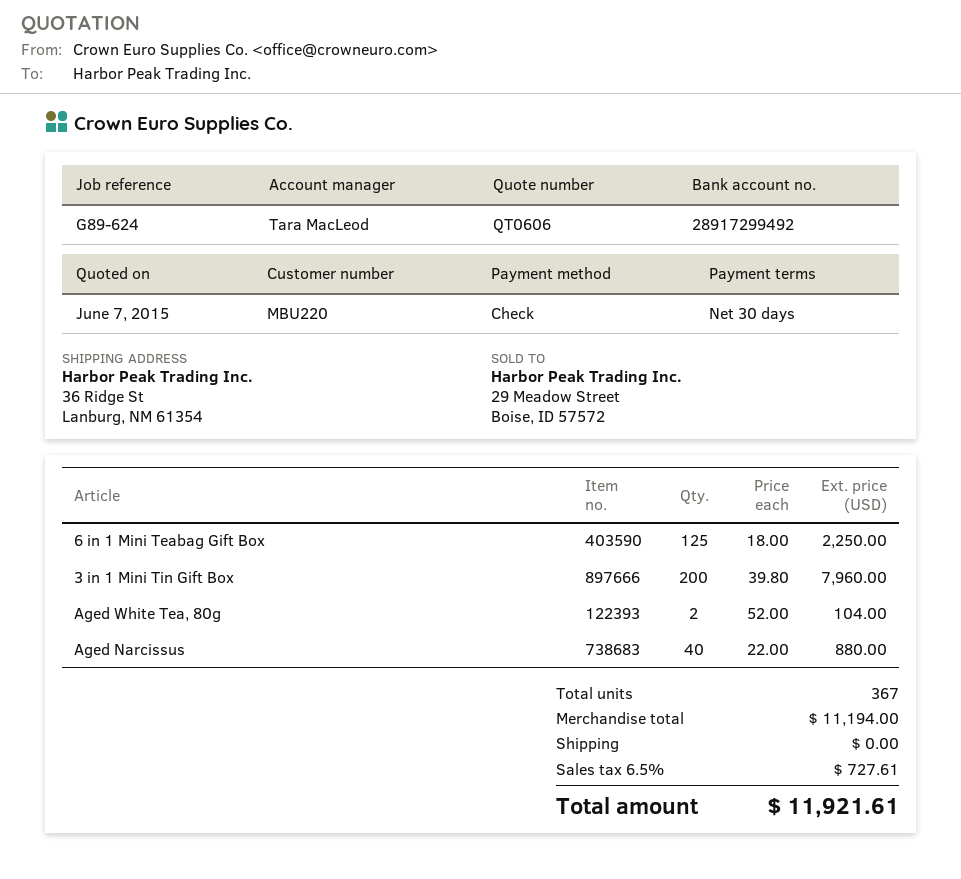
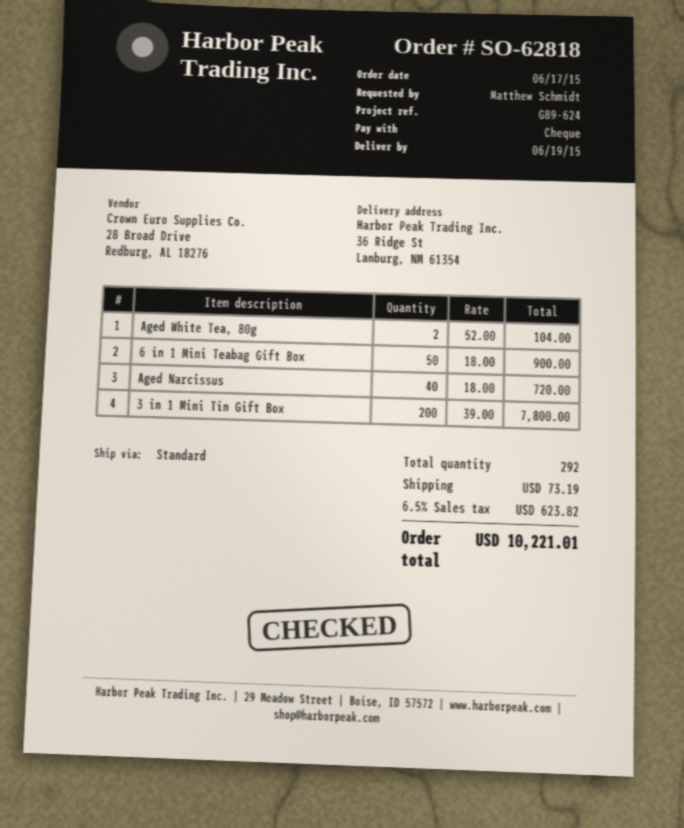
6 in 1 Mini Teabag Gift Box: 125 x 18.00 = 2250.00 -> 50 x 18.00 = 900.00
3 in 1 Mini Tin Gift Box: 200 x 39.80 = 7960.00 -> 200 x 39.00 = 7800.00
Aged Narcissus: 40 x 22.00 = 880.00 -> 40 x 18.00 = 720.00
total quantity: 367 -> 292
shipping: 0.00 -> 73.19
tax: 6.5% = 727.61 -> 6.5% = 623.82
total: 11921.61 -> 10221.01

